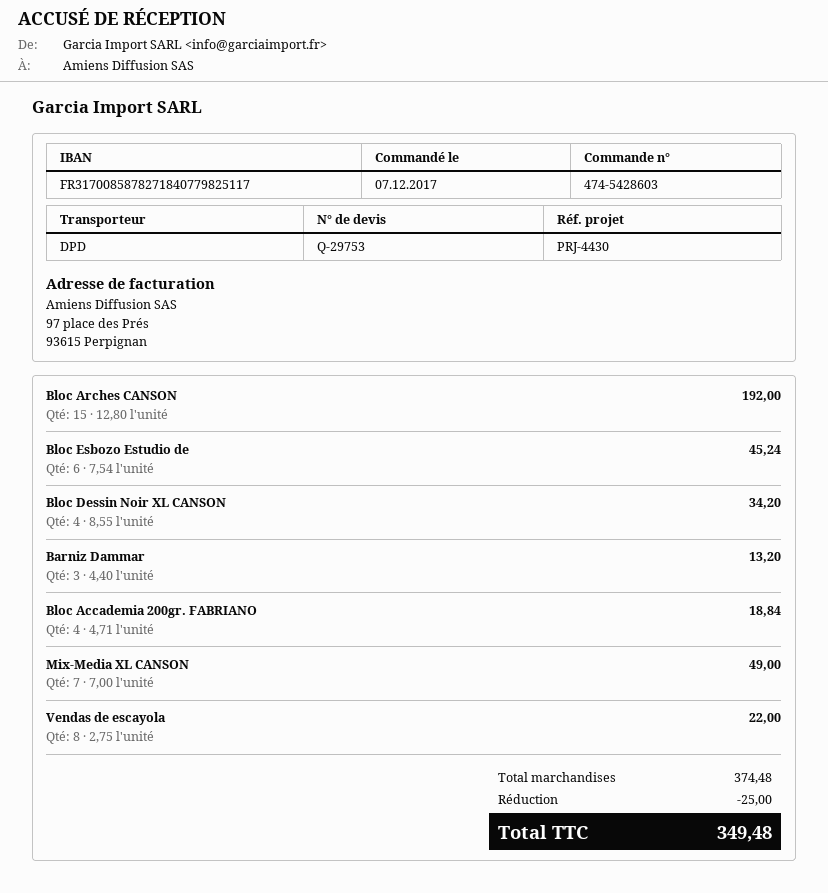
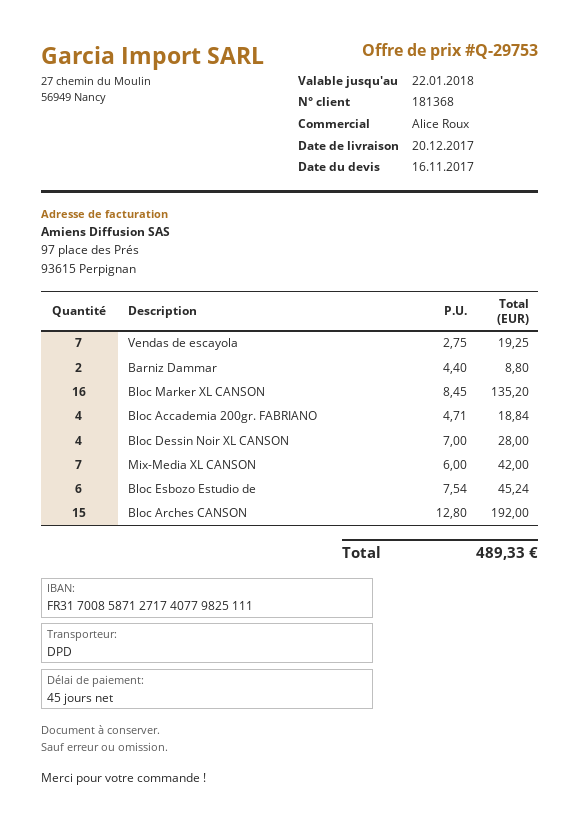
bank account: FR3170085878271840779825117 -> FR3170085871271740779825111
Bloc Dessin Noir XL CANSON: 4 x 8.55 = 34.20 -> 4 x 7.00 = 28.00
Barniz Dammar: 3 x 4.40 = 13.20 -> 2 x 4.40 = 8.80
Mix-Media XL CANSON: 7 x 7.00 = 49.00 -> 7 x 6.00 = 42.00
Vendas de escayola: 8 x 2.75 = 22.00 -> 7 x 2.75 = 19.25
Bloc Marker XL CANSON: none -> 16 x 8.45 = 135.20
discount: 25.00 -> none
total: 349.48 -> 489.33

